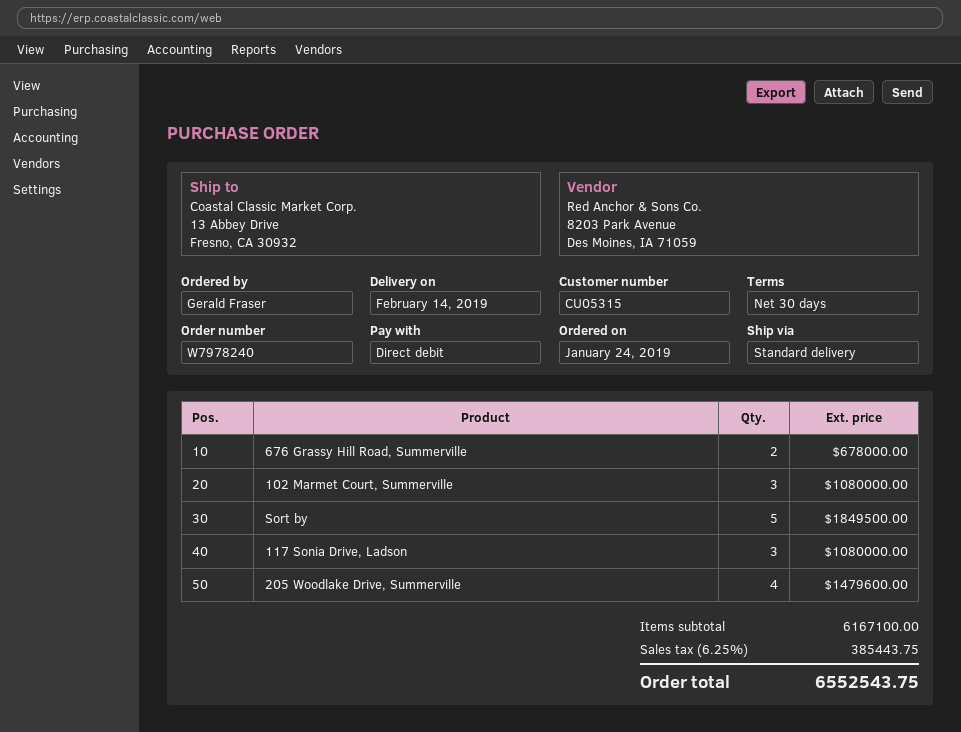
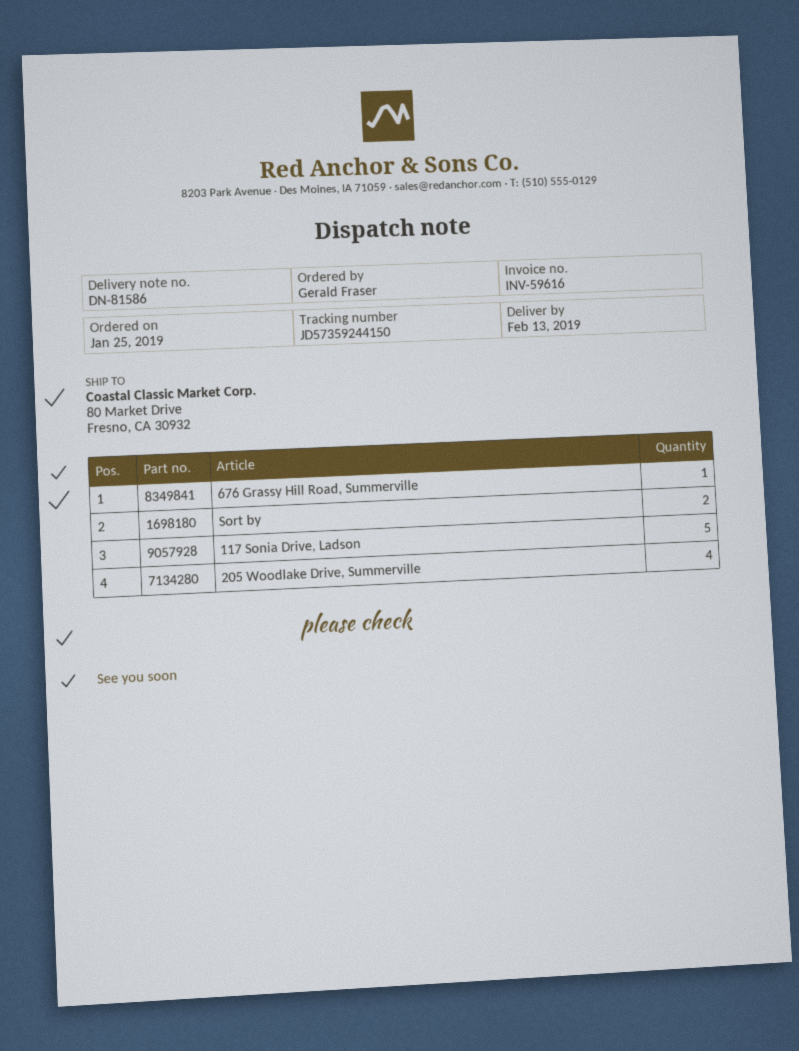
order date: 2019-01-24 -> 2019-01-25
delivery date: 2019-02-14 -> 2019-02-13
ship to: 13 Abbey Drive, Fresno, CA 30932 -> 80 Market Drive, Fresno, CA 30932
676 Grassy Hill Road, Summerville: 2 -> 1
102 Marmet Court, Summerville: 3 -> none
Sort by: 5 -> 2
117 Sonia Drive, Ladson: 3 -> 5

